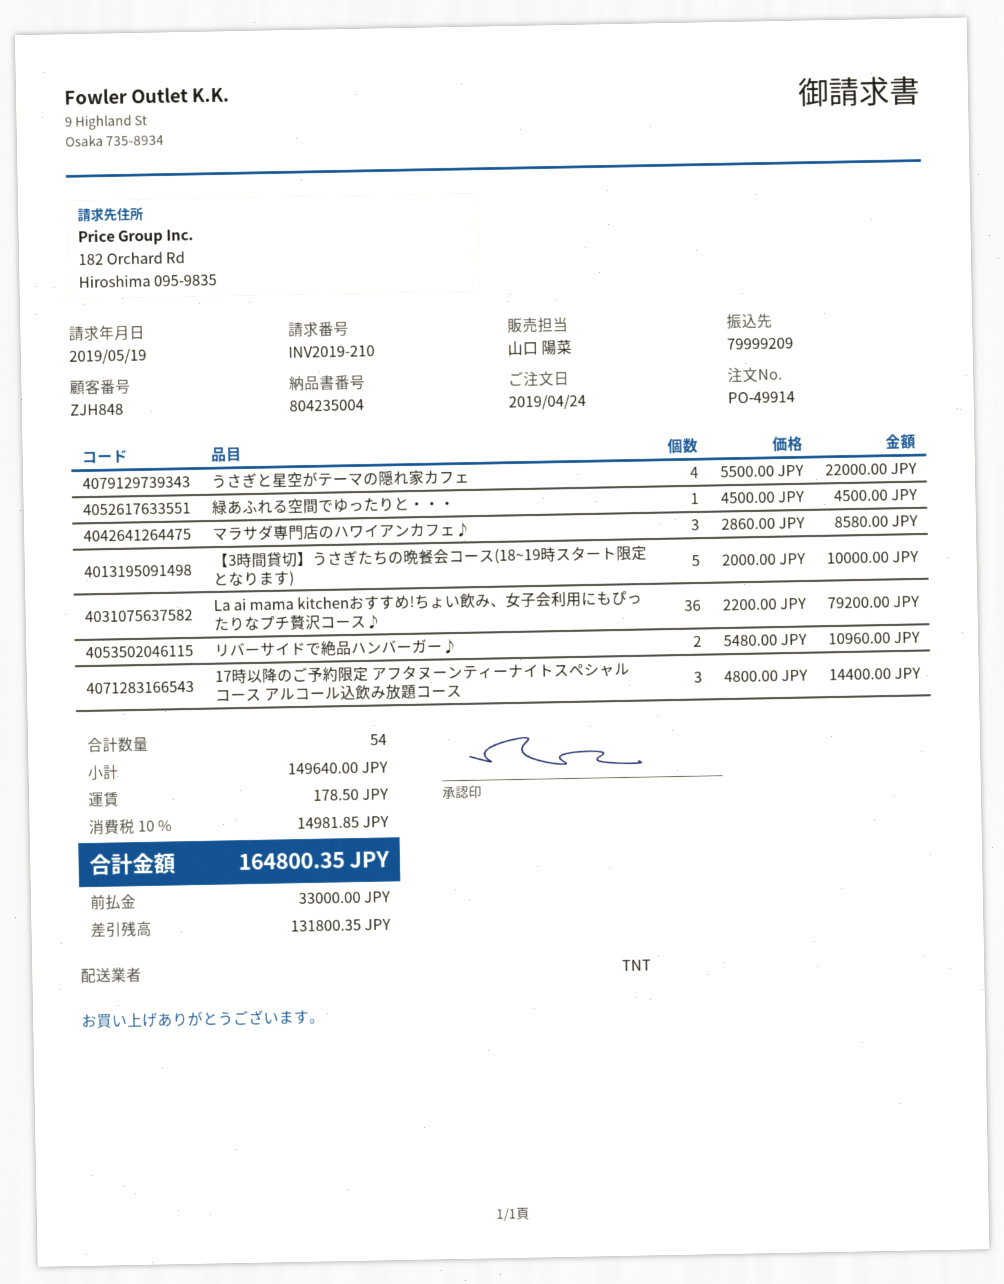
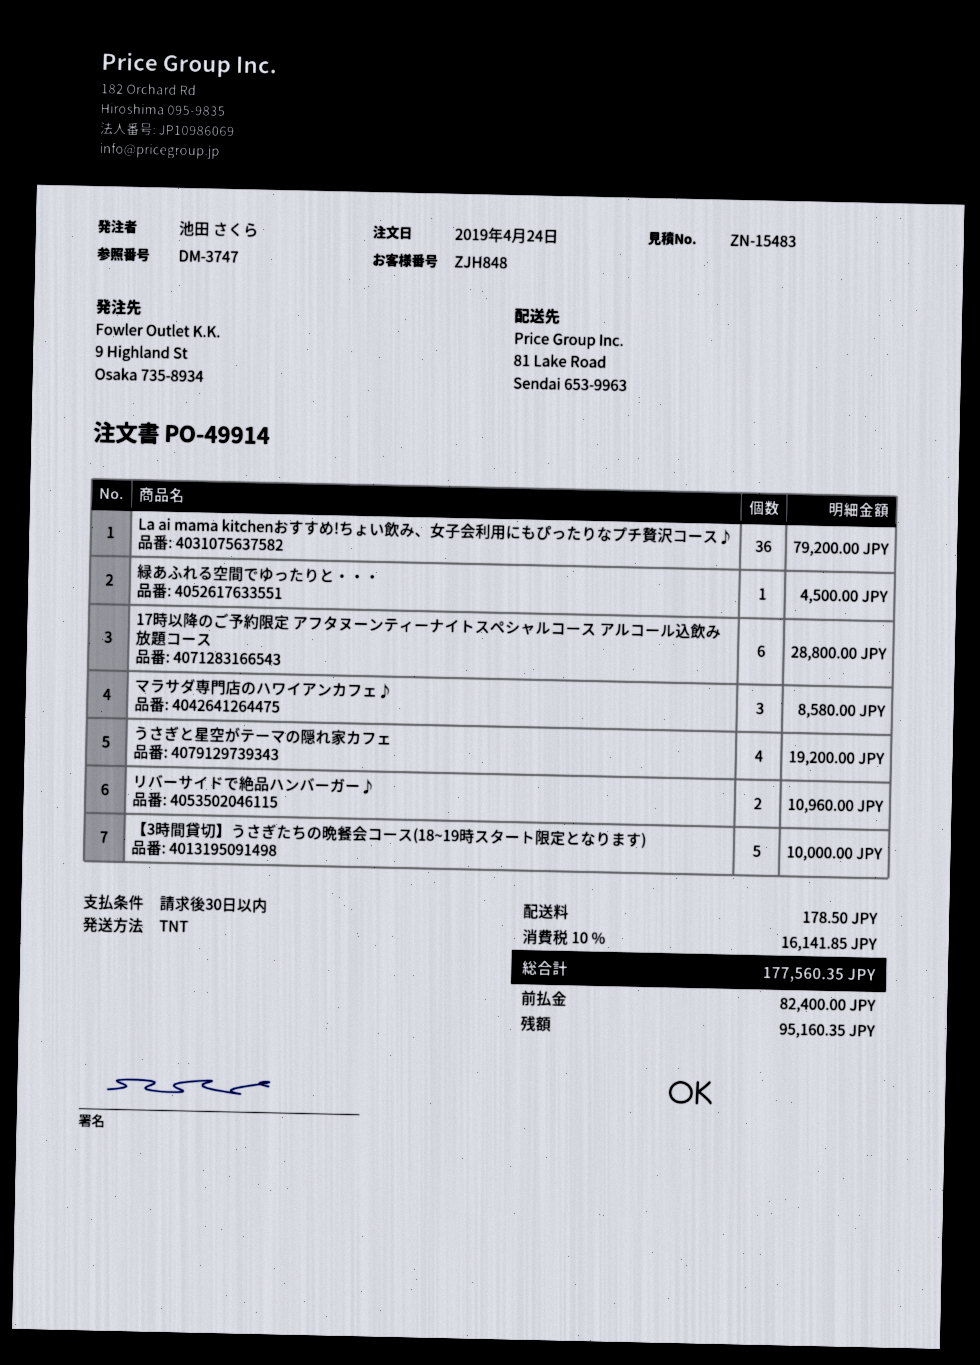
うさぎと星空がテーマの隠れ家カフェ: 4 for 22000.00 -> 4 for 19200.00
17時以降のご予約限定 アフタヌーンティーナイトスペシャルコース アルコール込飲み放題コース: 3 for 14400.00 -> 6 for 28800.00
tax: 10% = 14981.85 -> 10% = 16141.85
total: 164800.35 -> 177560.35
deposit: 33000.00 -> 82400.00
balance: 131800.35 -> 95160.35

